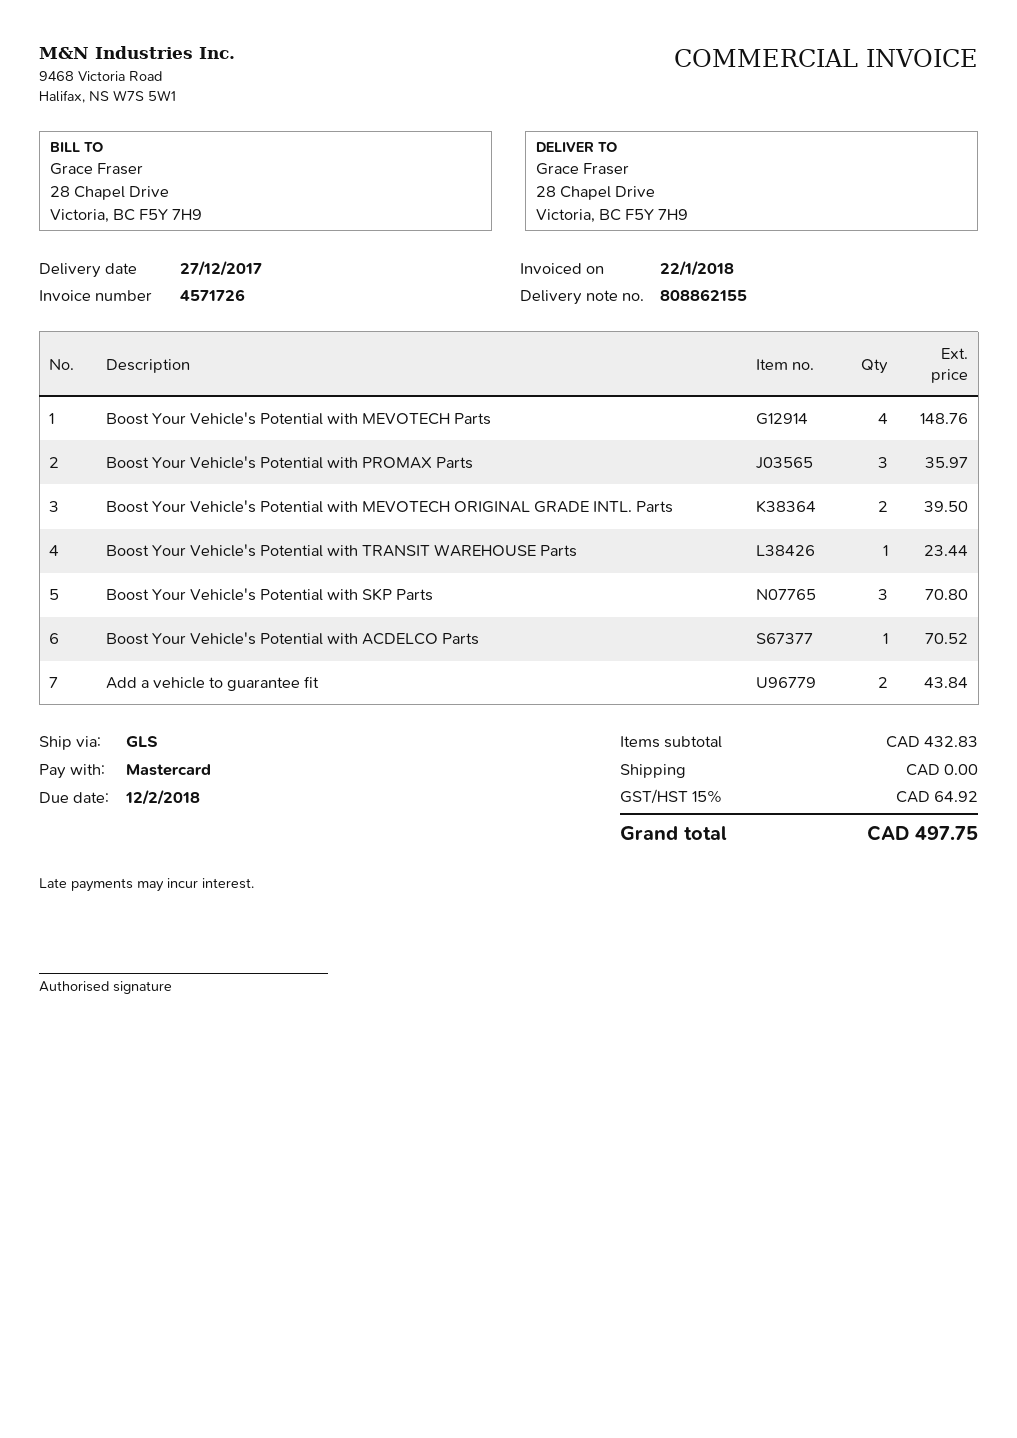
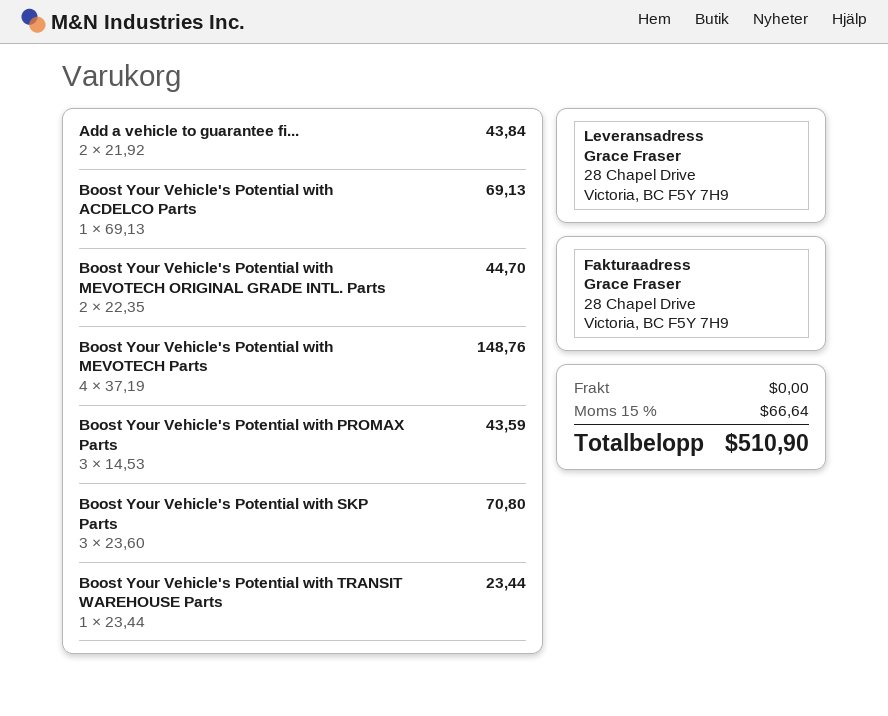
Boost Your Vehicle's Potential with PROMAX Parts: 3 for 35.97 -> 3 for 43.59
Boost Your Vehicle's Potential with MEVOTECH ORIGINAL GRADE INTL. Parts: 2 for 39.50 -> 2 for 44.70
Boost Your Vehicle's Potential with ACDELCO Parts: 1 for 70.52 -> 1 for 69.13
tax: 15% = 64.92 -> 15% = 66.64
total: 497.75 -> 510.90

